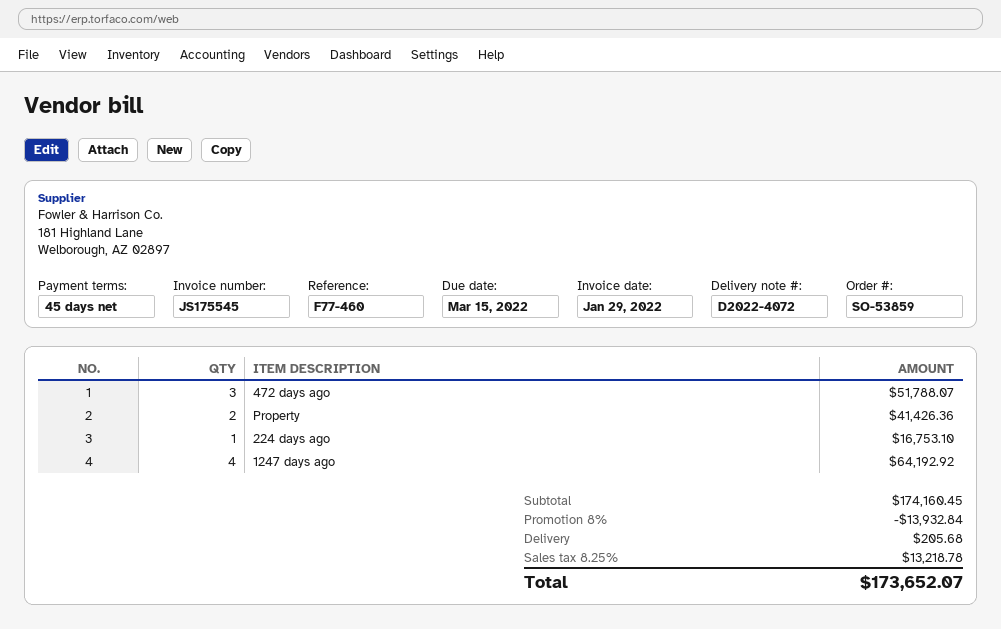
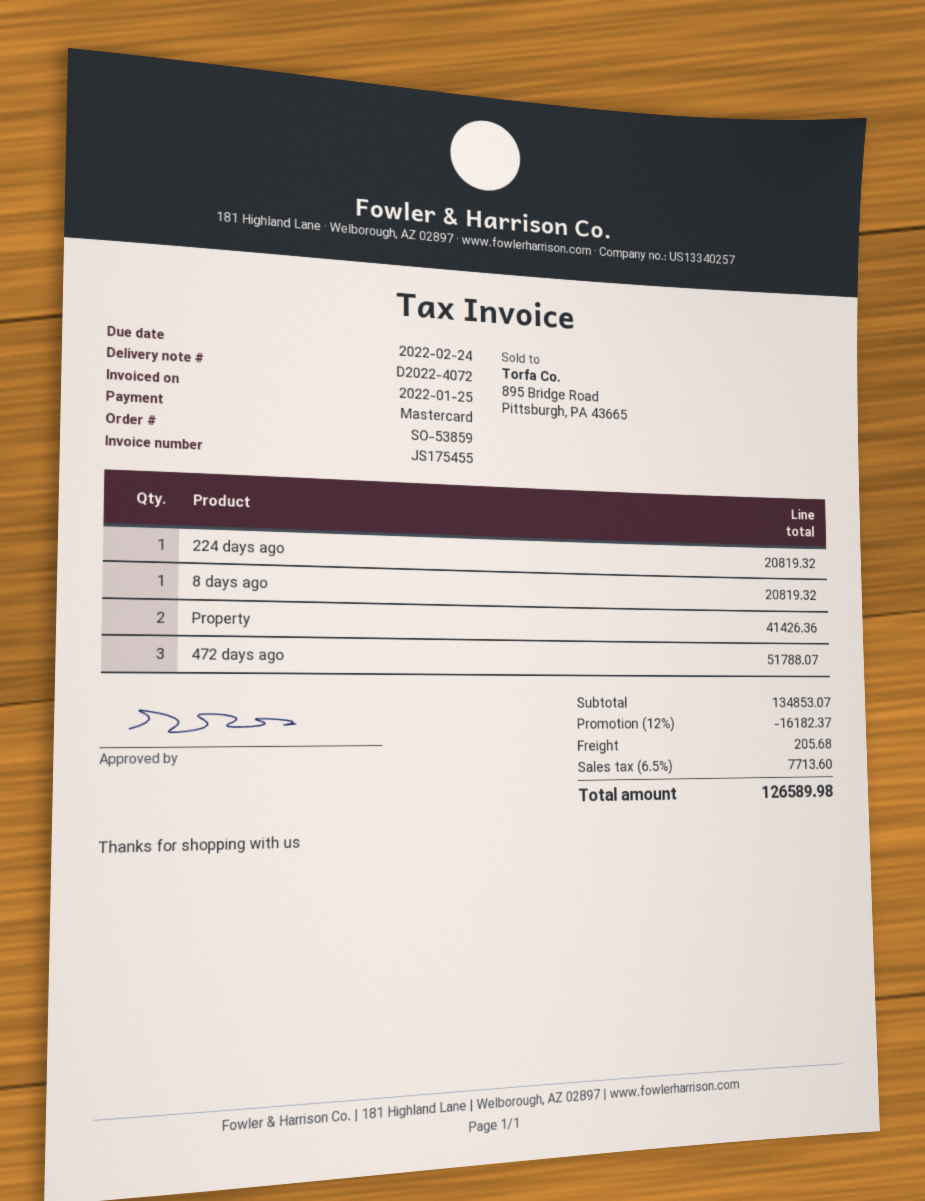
invoice number: JS175545 -> JS175455
invoice date: 2022-01-29 -> 2022-01-25
due date: 2022-03-15 -> 2022-02-24
224 days ago: 1 for 16753.10 -> 1 for 20819.32
1247 days ago: 4 for 64192.92 -> none
8 days ago: none -> 1 for 20819.32
subtotal: 174160.45 -> 134853.07
discount: 8% = 13932.84 -> 12% = 16182.37
tax: 8.25% = 13218.78 -> 6.5% = 7713.60
total: 173652.07 -> 126589.98

